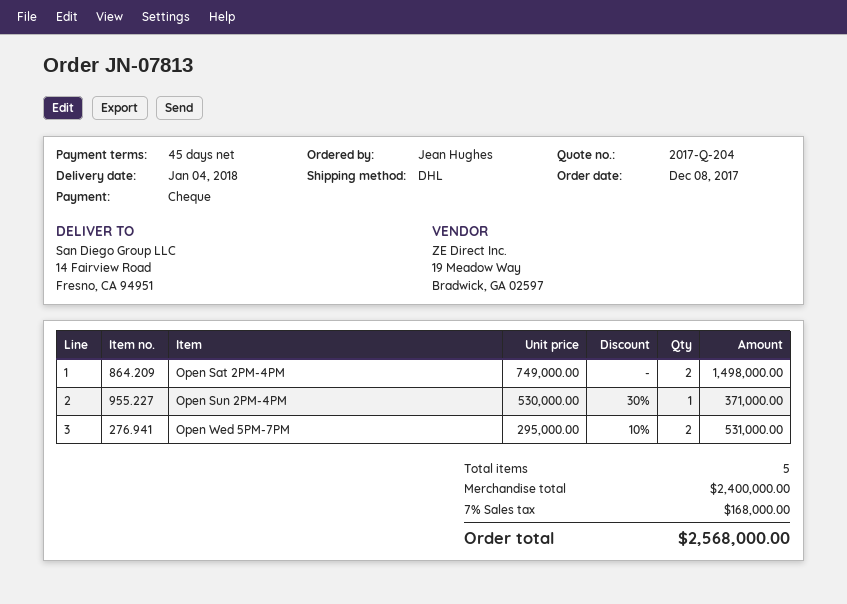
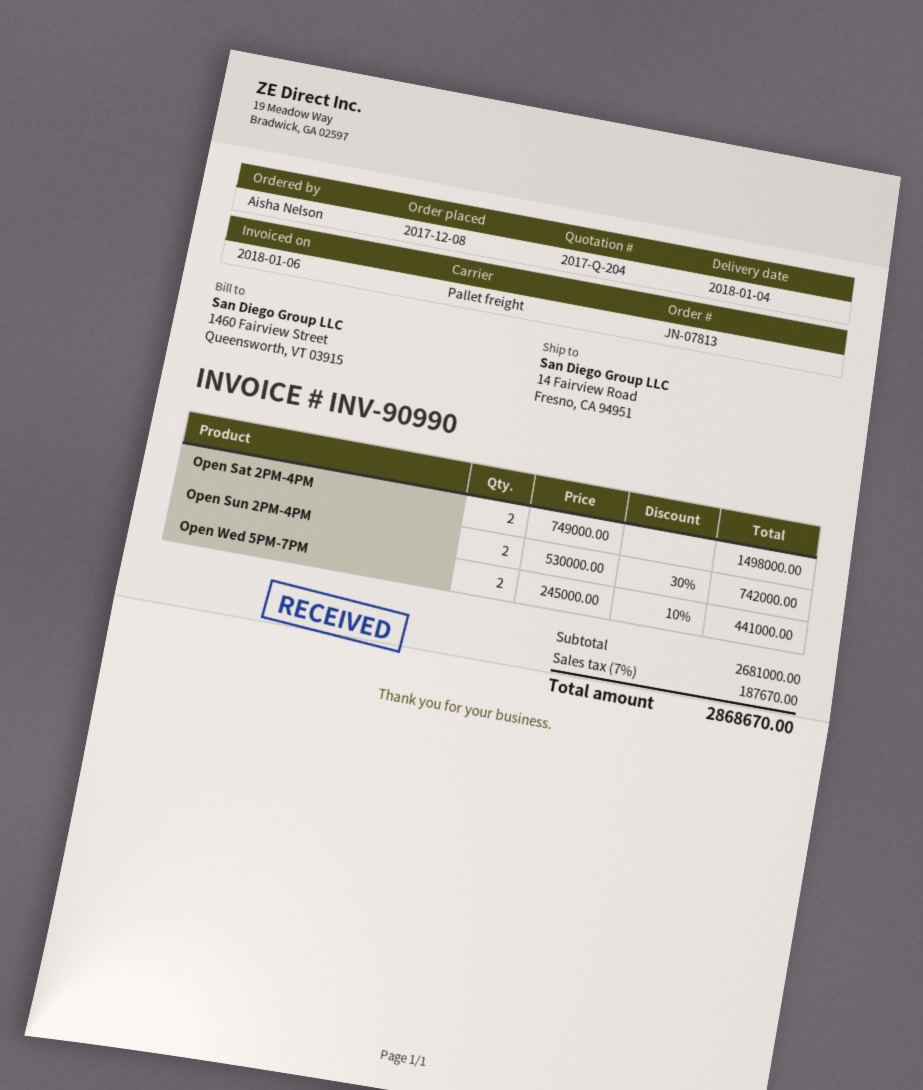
ordered by: Jean Hughes -> Aisha Nelson
shipping method: DHL -> pallet freight
Open Sun 2PM-4PM: 1 x 530000.00 - 30% = 371000.00 -> 2 x 530000.00 - 30% = 742000.00
Open Wed 5PM-7PM: 2 x 295000.00 - 10% = 531000.00 -> 2 x 245000.00 - 10% = 441000.00
subtotal: 2400000.00 -> 2681000.00
tax: 7% = 168000.00 -> 7% = 187670.00
total: 2568000.00 -> 2868670.00

